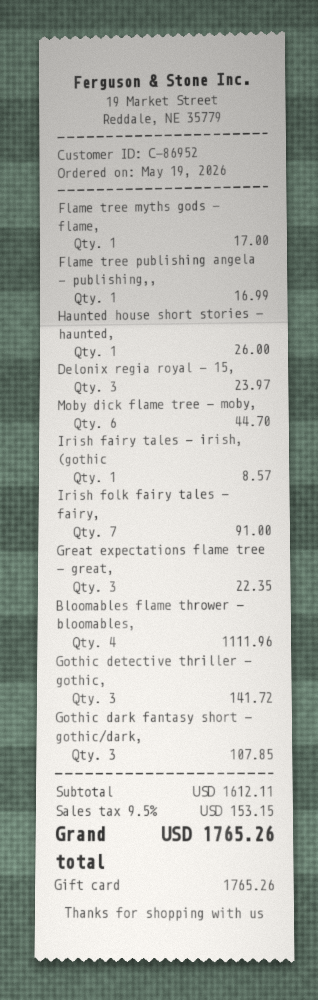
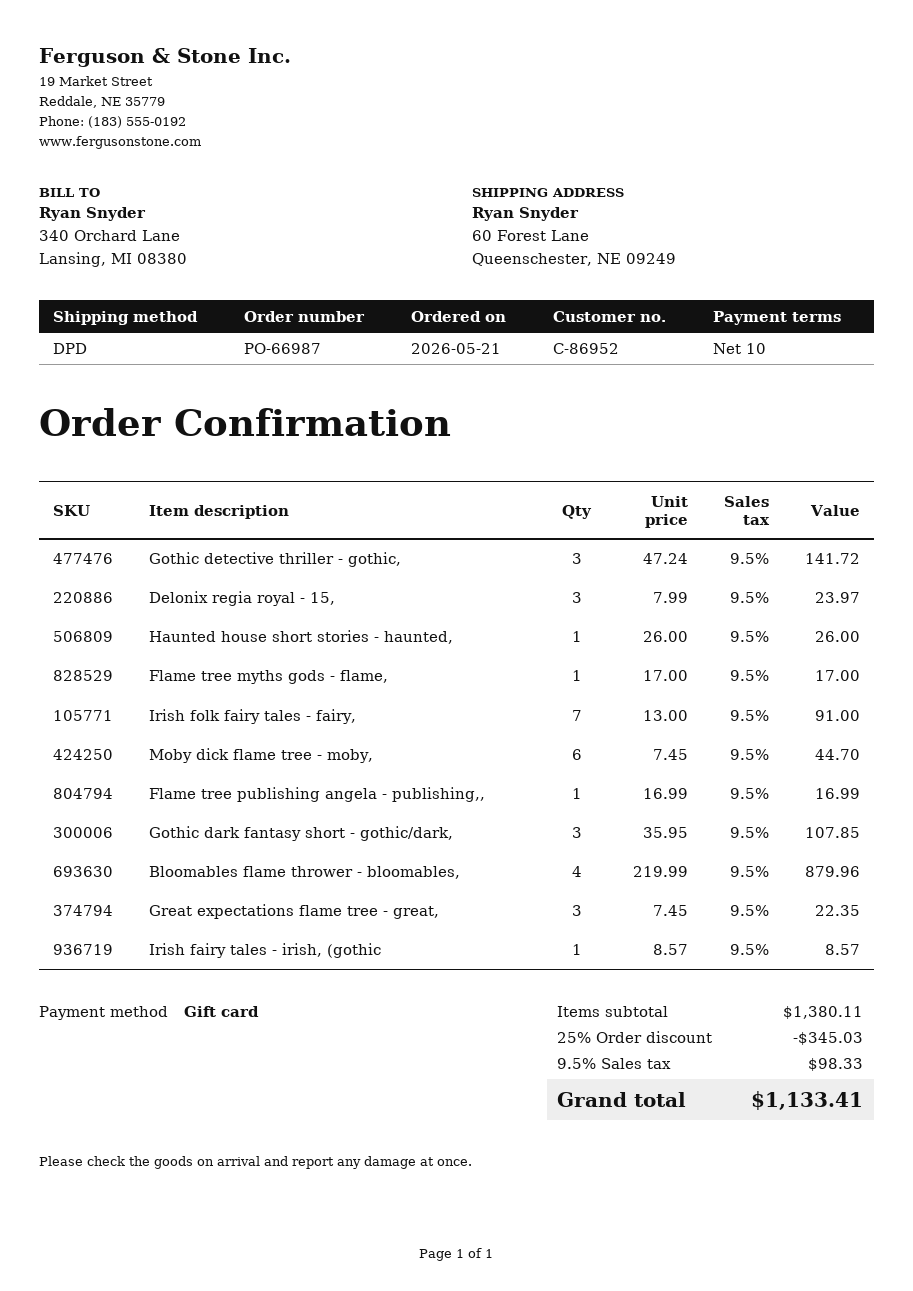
order date: 2026-05-19 -> 2026-05-21
Bloomables flame thrower - bloomables,: 4 for 1111.96 -> 4 for 879.96
subtotal: 1612.11 -> 1380.11
discount: none -> 25% = 345.03
tax: 9.5% = 153.15 -> 9.5% = 98.33
total: 1765.26 -> 1133.41

